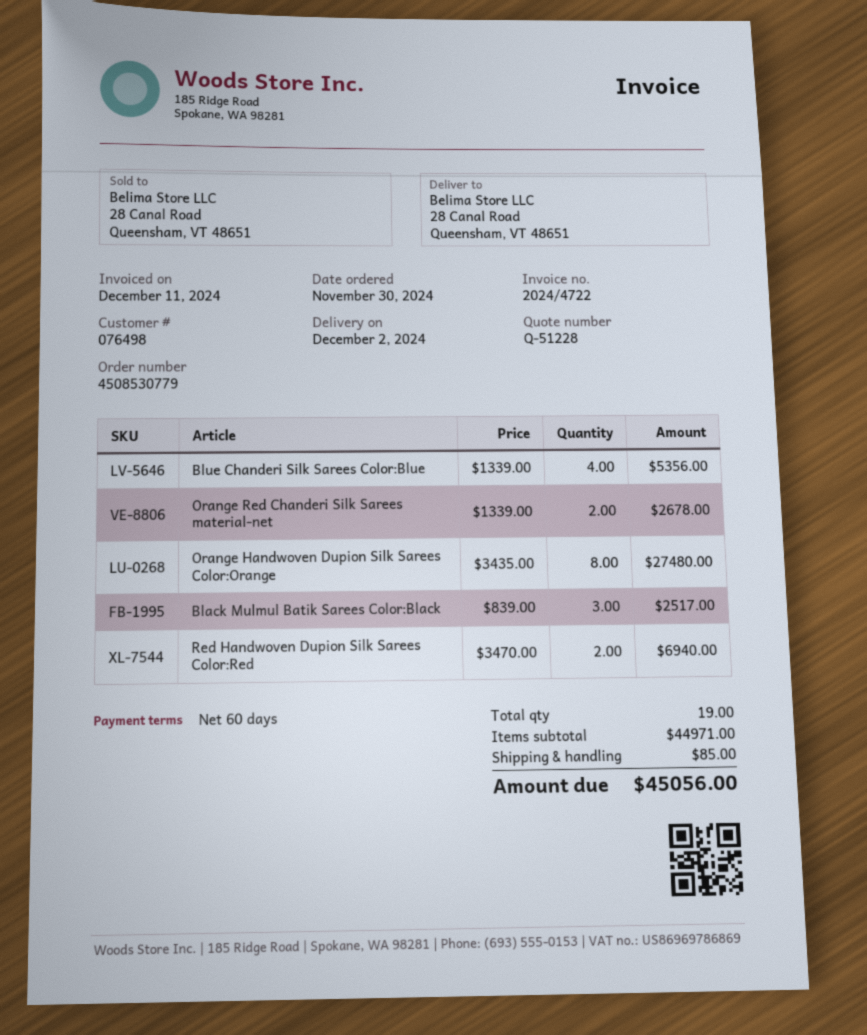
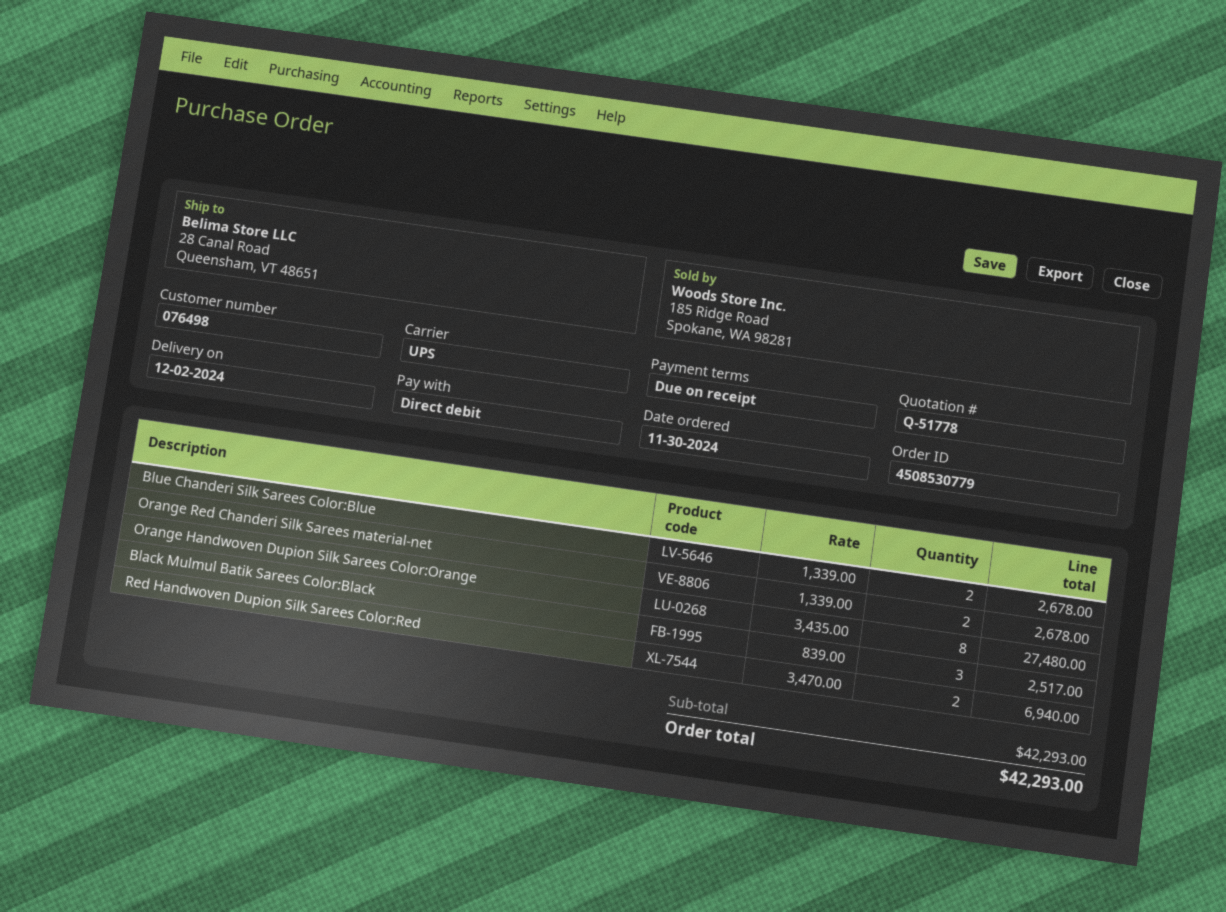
quote number: Q-51228 -> Q-51778
payment terms: 60 days -> on receipt
Blue Chanderi Silk Sarees Color:Blue: 4 x 1339.00 = 5356.00 -> 2 x 1339.00 = 2678.00
subtotal: 44971.00 -> 42293.00
shipping: 85.00 -> none
total: 45056.00 -> 42293.00

